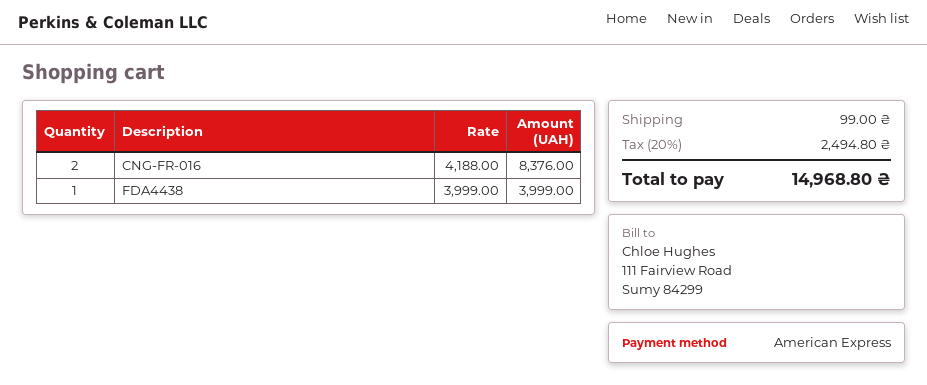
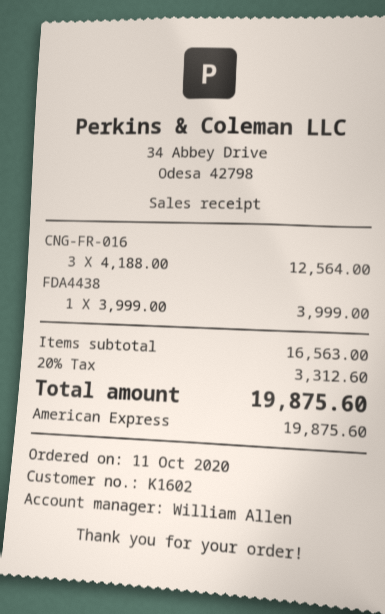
CNG-FR-016: 2 x 4188.00 = 8376.00 -> 3 x 4188.00 = 12564.00
shipping: 99.00 -> none
tax: 20% = 2494.80 -> 20% = 3312.60
total: 14968.80 -> 19875.60

